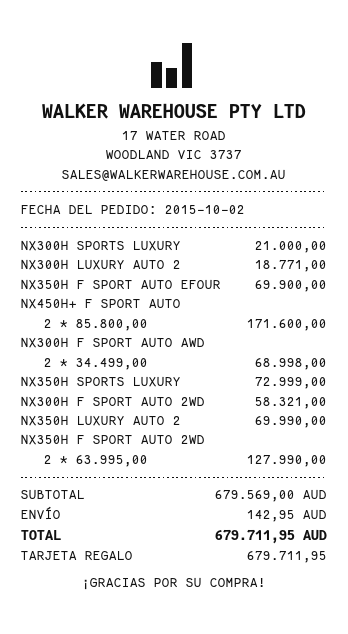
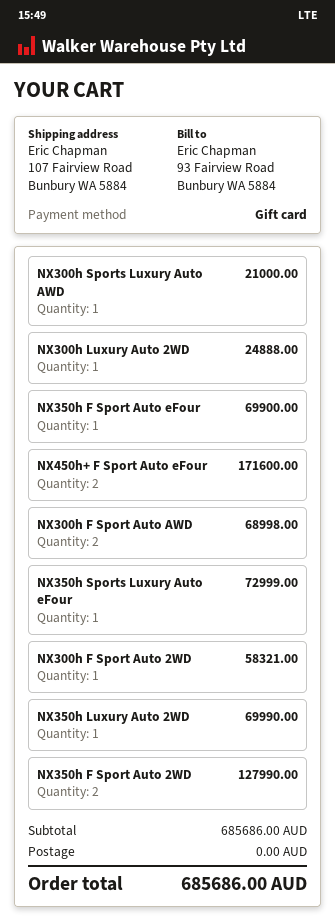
NX300H LUXURY AUTO 2: 1 for 18771.00 -> 1 for 24888.00
subtotal: 679569.00 -> 685686.00
shipping: 142.95 -> 0.00
total: 679711.95 -> 685686.00

